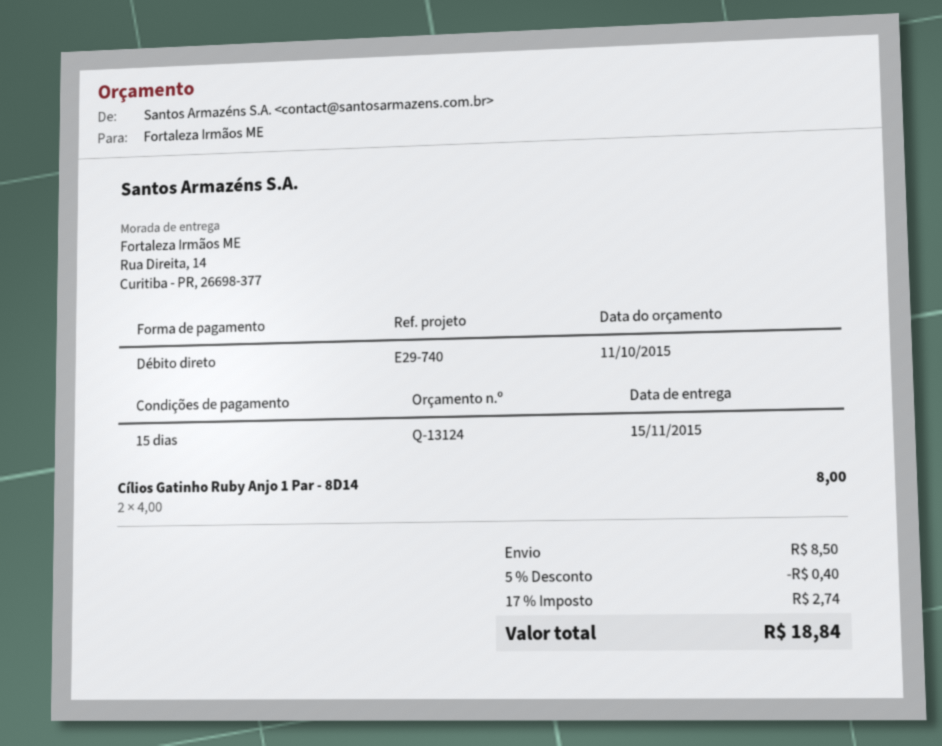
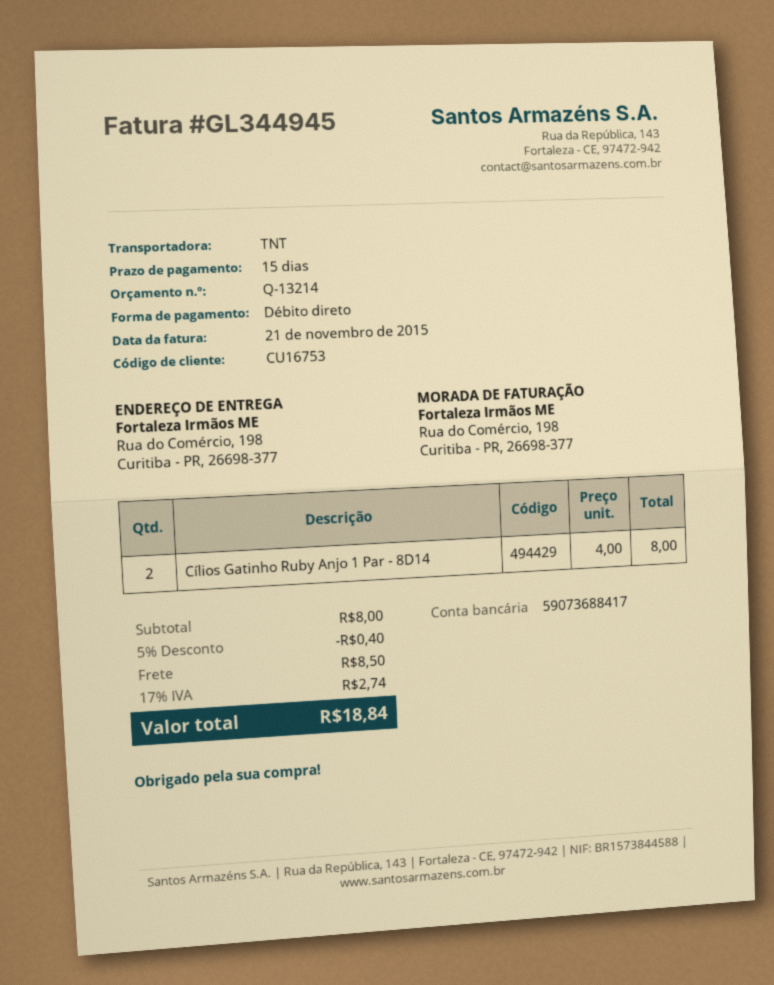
quote number: Q-13124 -> Q-13214
ship to: Rua Direita, 14, Curitiba - PR, 26698-377 -> Rua do Comércio, 198, Curitiba - PR, 26698-377

